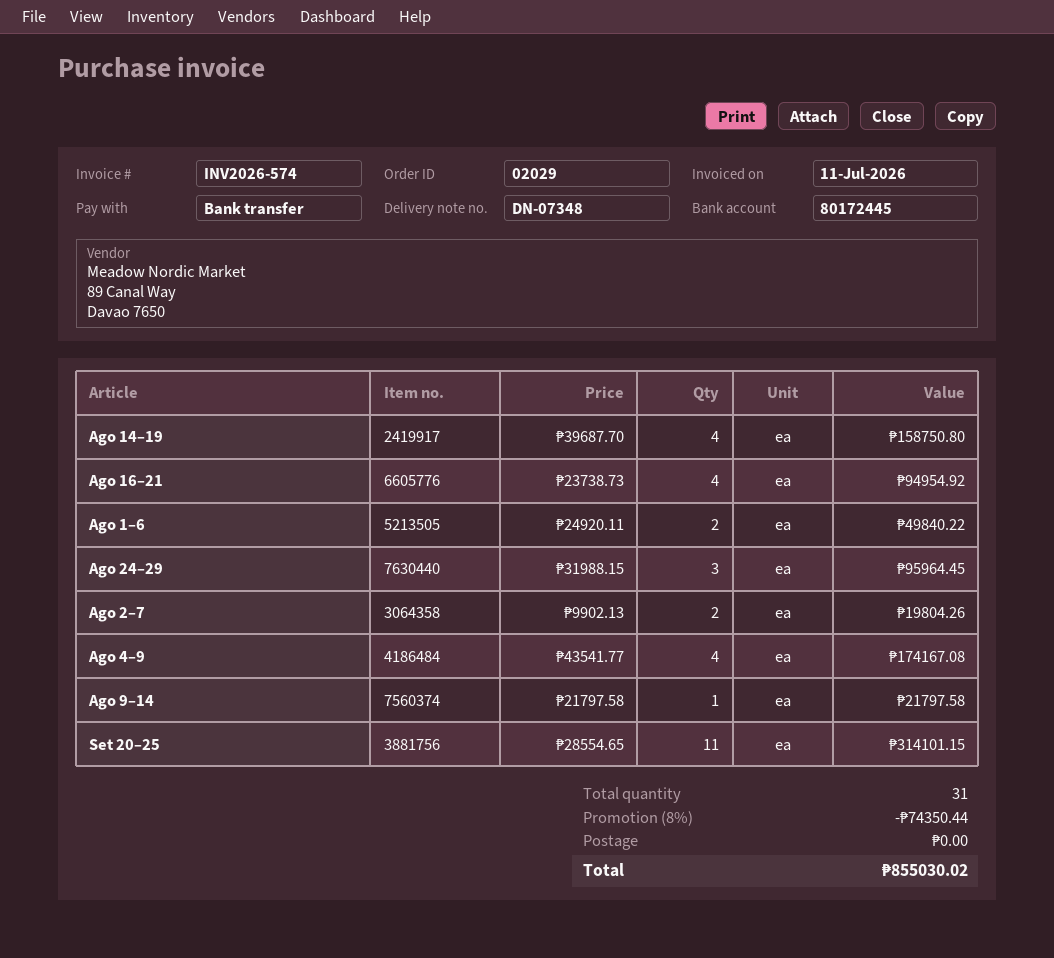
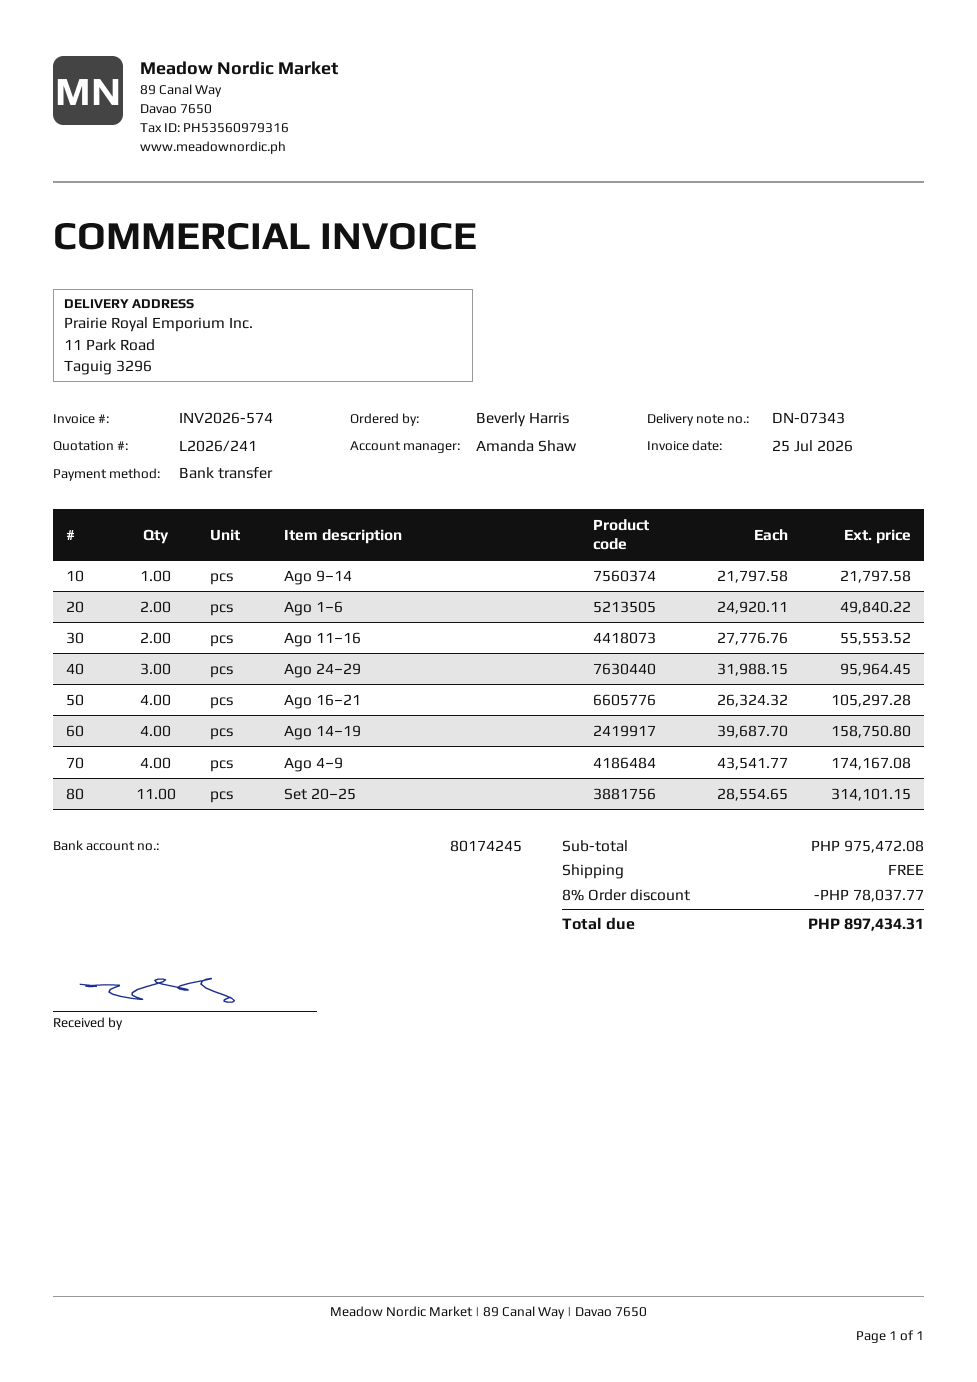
delivery note number: DN-07348 -> DN-07343
invoice date: 2026-07-11 -> 2026-07-25
bank account: 80172445 -> 80174245
Ago 16–21: 4 x 23738.73 = 94954.92 -> 4 x 26324.32 = 105297.28
Ago 2–7: 2 x 9902.13 = 19804.26 -> none
Ago 11–16: none -> 2 x 27776.76 = 55553.52
discount: 8% = 74350.44 -> 8% = 78037.77
total: 855030.02 -> 897434.31

